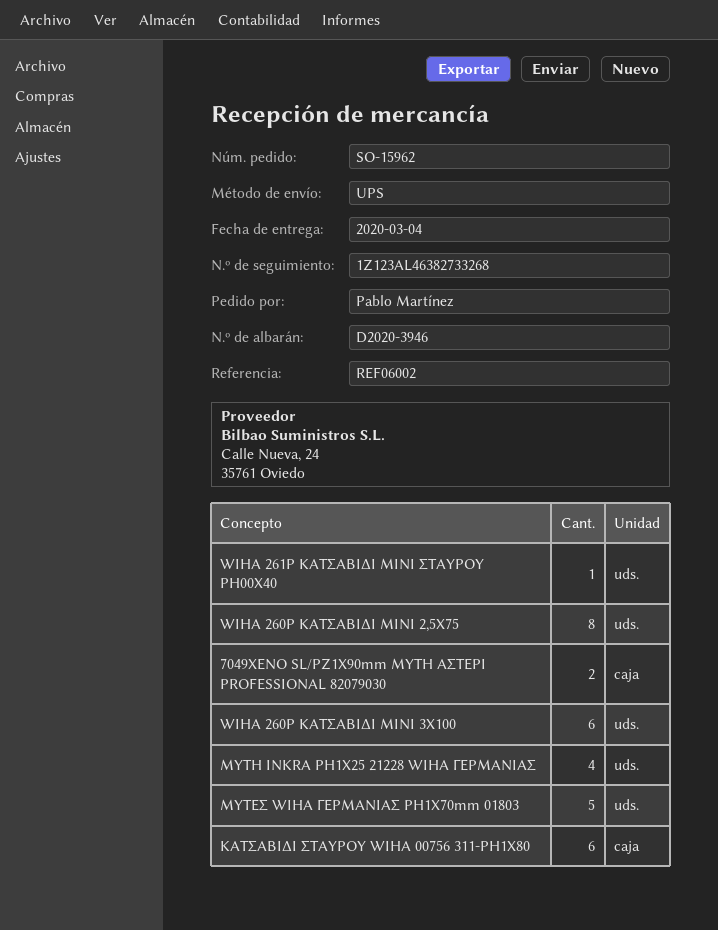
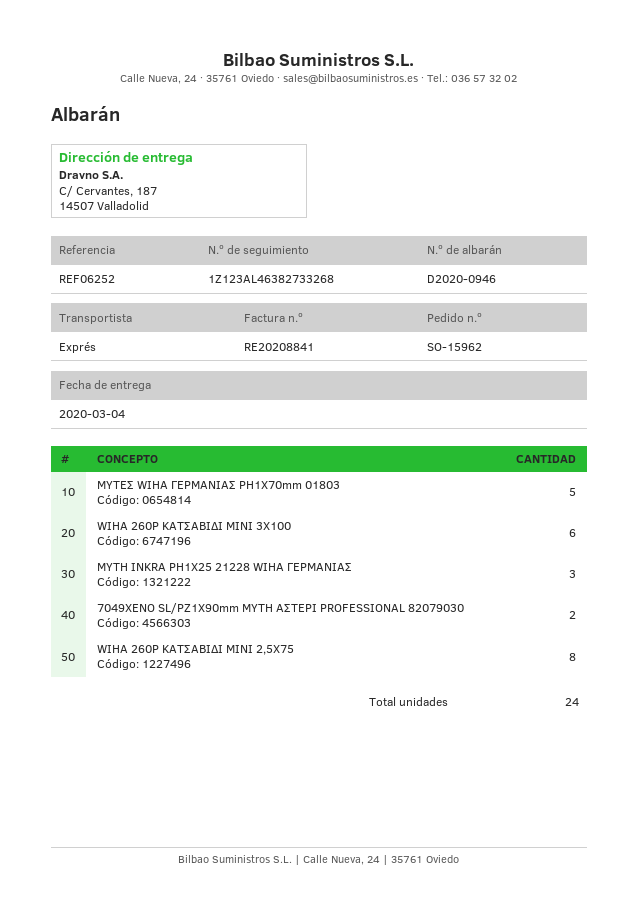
delivery note number: D2020-3946 -> D2020-0946
reference: REF06002 -> REF06252
shipping method: UPS -> express
WIHA 261P ΚΑΤΣΑΒΙΔΙ ΜΙΝΙ ΣΤΑΥΡΟΥ PH00X40: 1 -> none
ΜΥΤΗ ΙΝKRA PH1X25 21228 WIHA ΓΕΡΜΑΝΙΑΣ: 4 -> 3
ΚΑΤΣΑΒΙΔΙ ΣΤΑΥΡΟΥ WIHA 00756 311-PH1X80: 6 -> none

